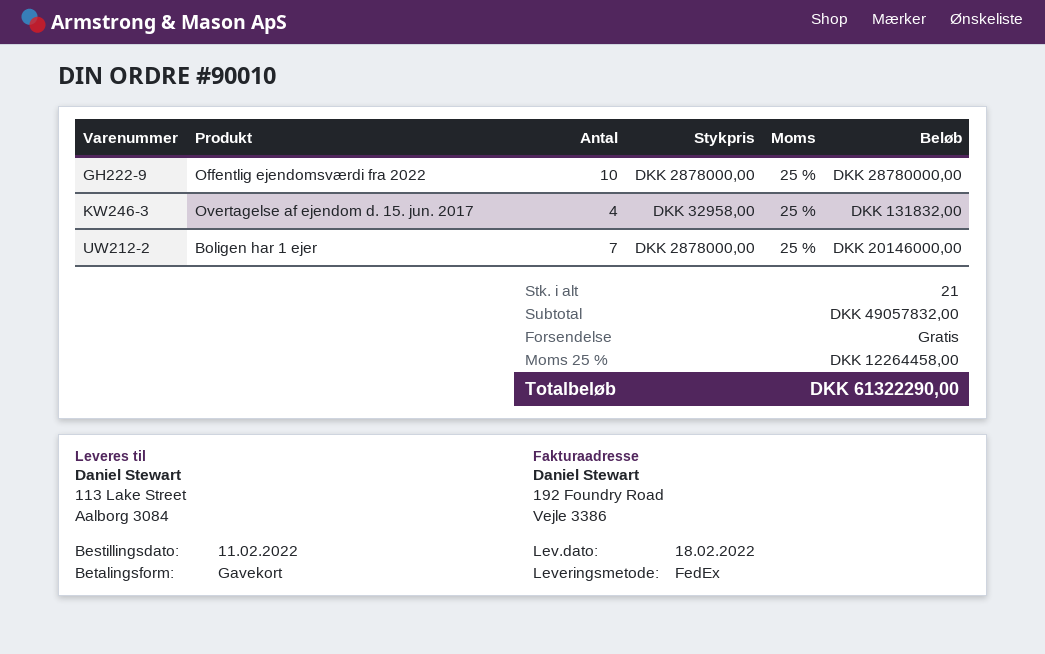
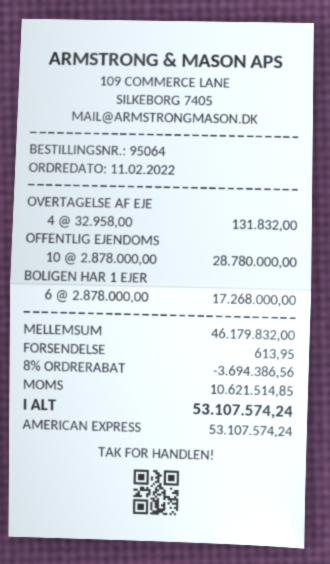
order number: 90010 -> 95064
payment method: gift card -> American Express
Boligen har 1 ejer: 7 x 2878000.00 = 20146000.00 -> 6 x 2878000.00 = 17268000.00
subtotal: 49057832.00 -> 46179832.00
discount: none -> 8% = 3694386.56
shipping: 0.00 -> 613.95
tax: 12264458.00 -> 10621514.85
total: 61322290.00 -> 53107574.24

